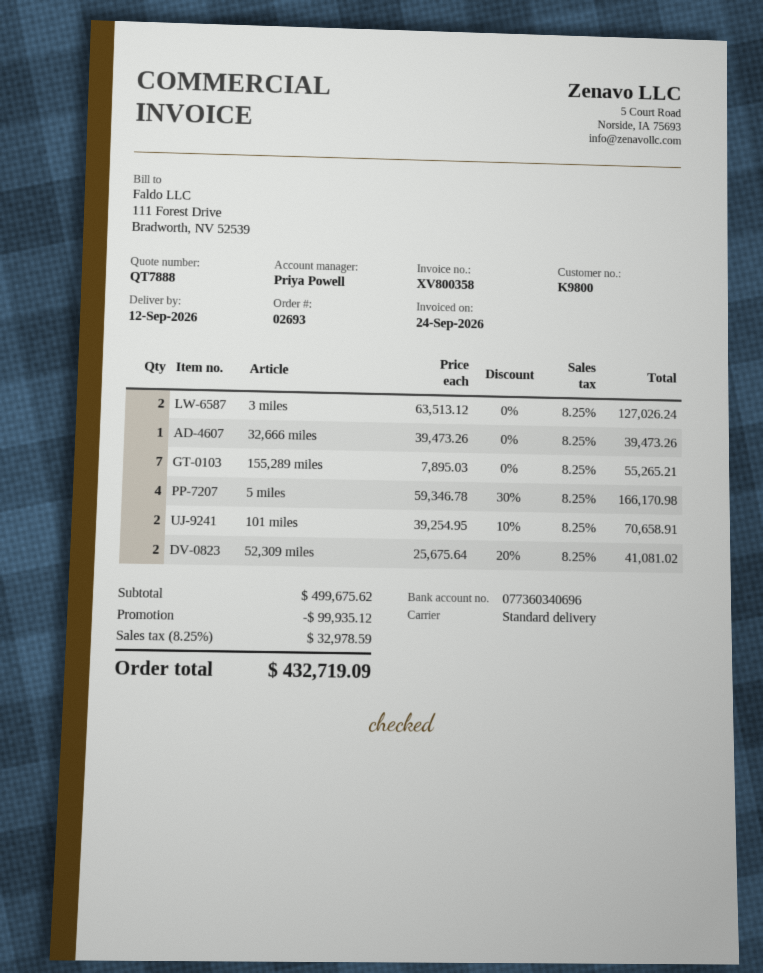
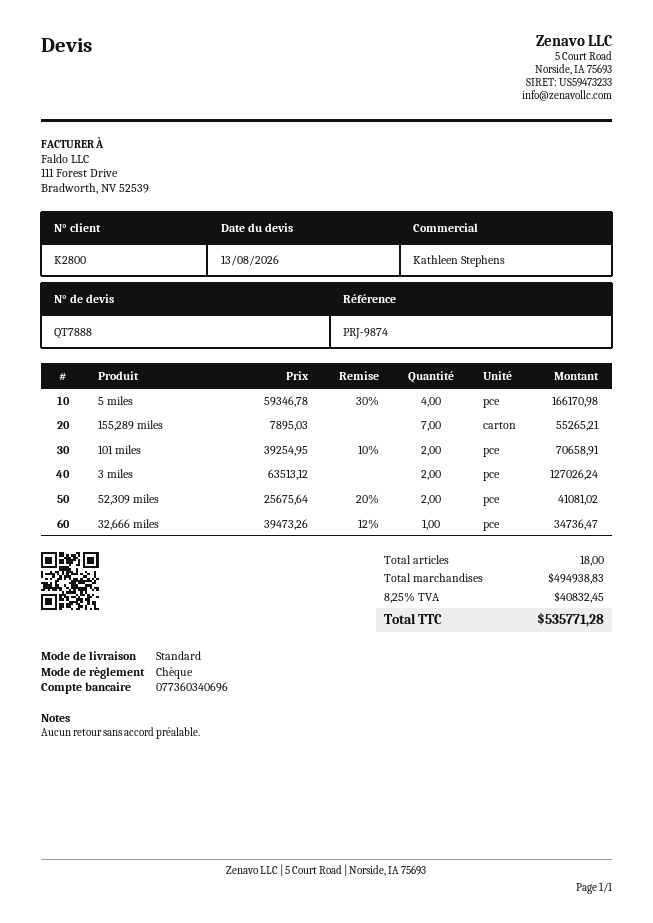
customer number: K9800 -> K2800
sales rep: Priya Powell -> Kathleen Stephens
32,666 miles: 1 x 39473.26 = 39473.26 -> 1 x 39473.26 - 12% = 34736.47
subtotal: 499675.62 -> 494938.83
discount: 99935.12 -> none
tax: 8.25% = 32978.59 -> 8.25% = 40832.45
total: 432719.09 -> 535771.28

